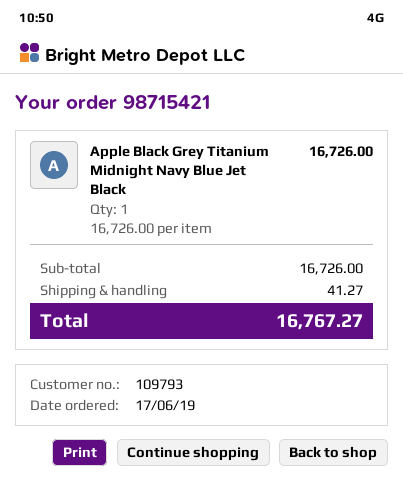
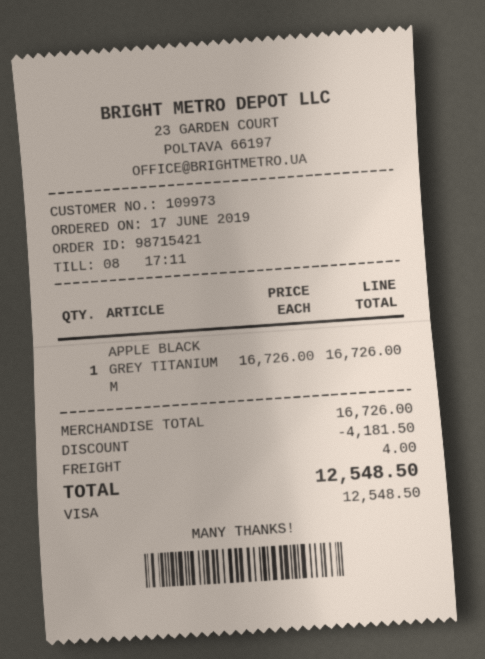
customer number: 109793 -> 109973
discount: none -> 4181.50
shipping: 41.27 -> 4.00
total: 16767.27 -> 12548.50

